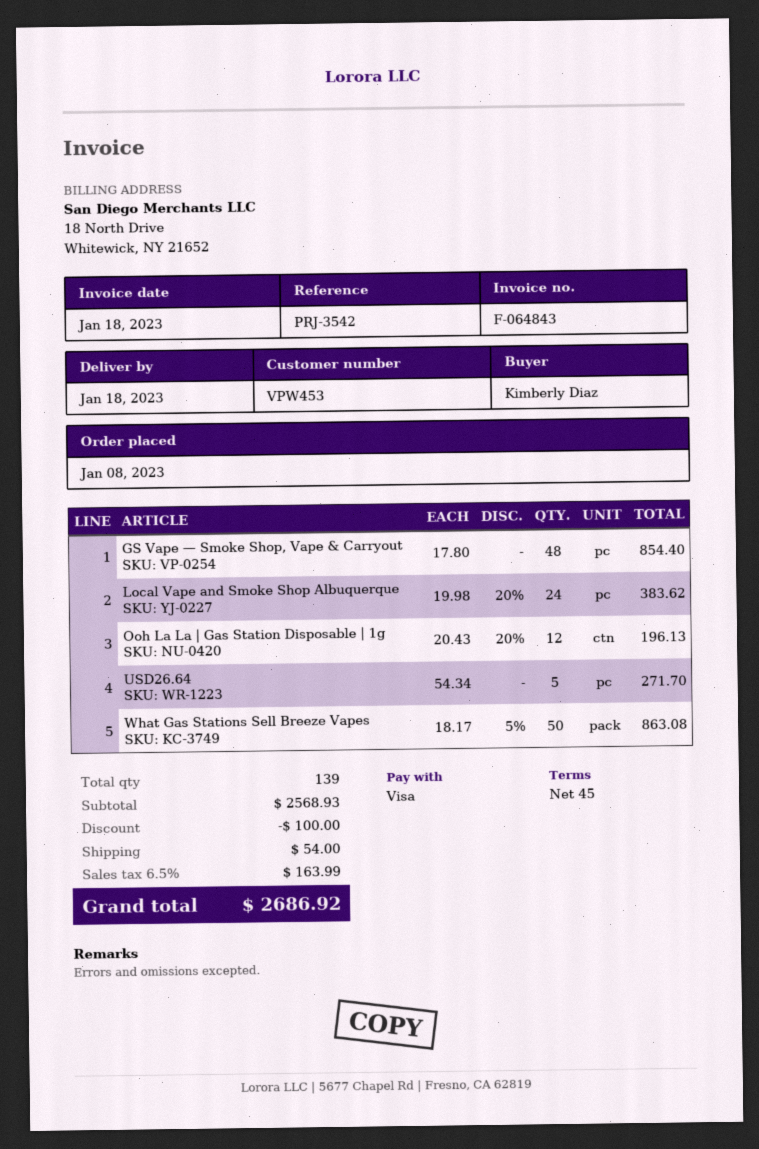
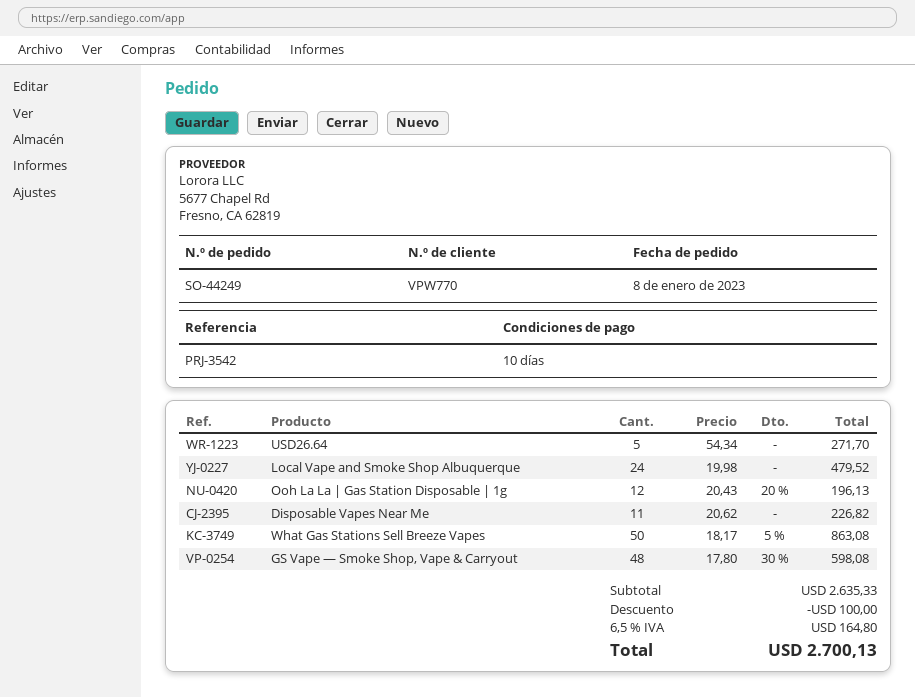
payment terms: 45 days -> 10 days
customer number: VPW453 -> VPW770
GS Vape — Smoke Shop, Vape & Carryout: 48 x 17.80 = 854.40 -> 48 x 17.80 - 30% = 598.08
Local Vape and Smoke Shop Albuquerque: 24 x 19.98 - 20% = 383.62 -> 24 x 19.98 = 479.52
Disposable Vapes Near Me: none -> 11 x 20.62 = 226.82
subtotal: 2568.93 -> 2635.33
shipping: 54.00 -> none
tax: 6.5% = 163.99 -> 6.5% = 164.80
total: 2686.92 -> 2700.13

